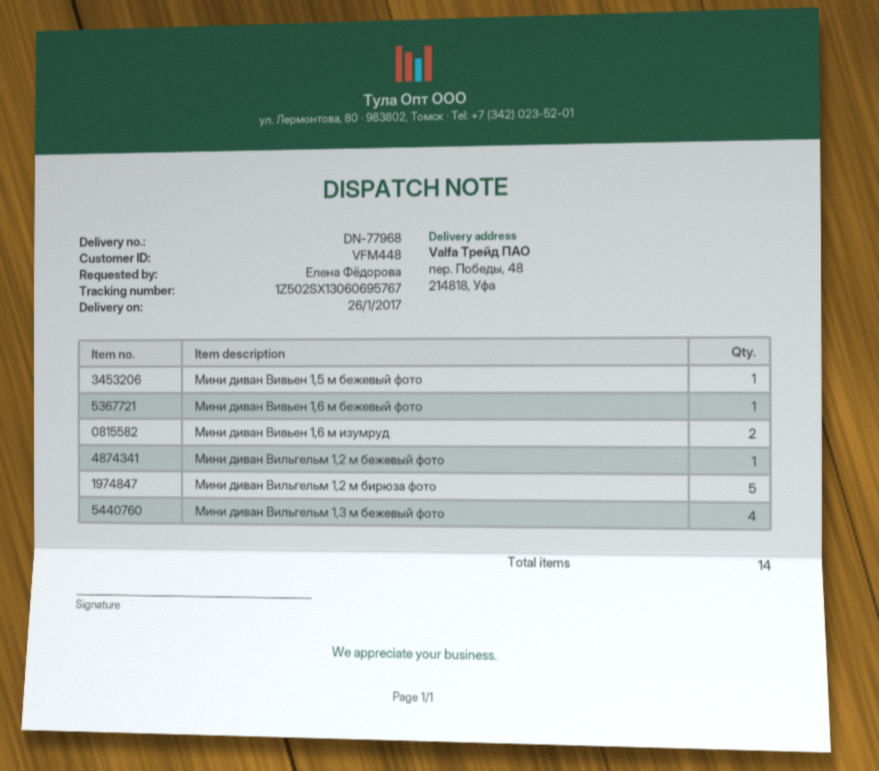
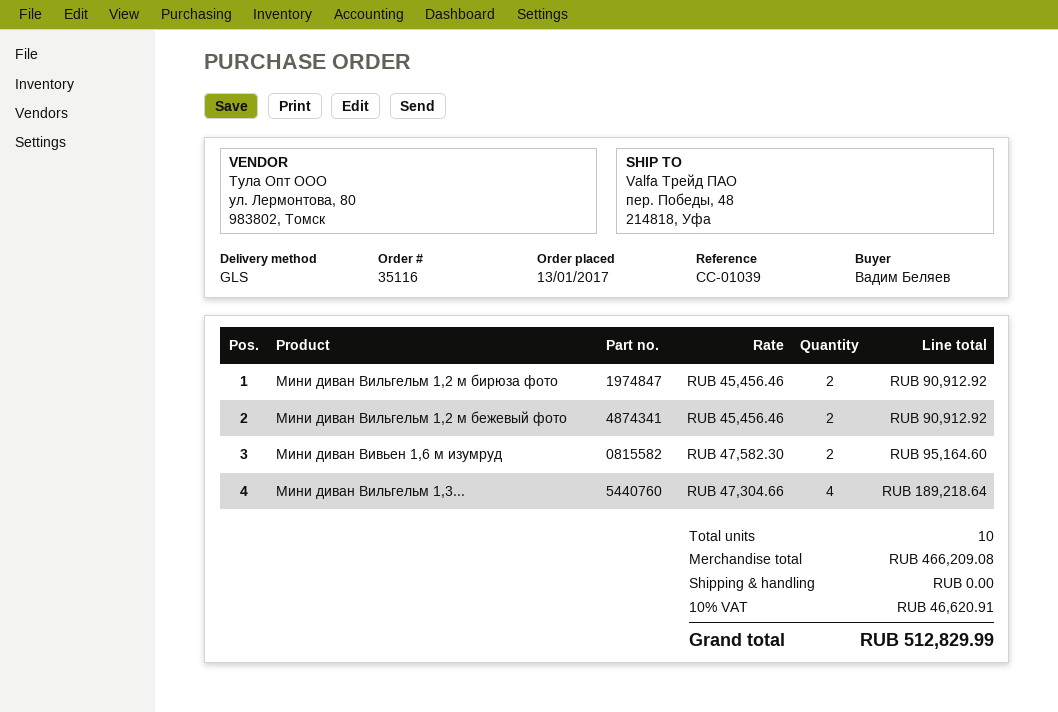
ordered by: Елена Фёдорова -> Вадим Беляев
Мини диван Вивьен 1,5 м бежевый фото: 1 -> none
Мини диван Вивьен 1,6 м бежевый фото: 1 -> none
Мини диван Вильгельм 1,2 м бежевый фото: 1 -> 2
Мини диван Вильгельм 1,2 м бирюза фото: 5 -> 2
total quantity: 14 -> 10

